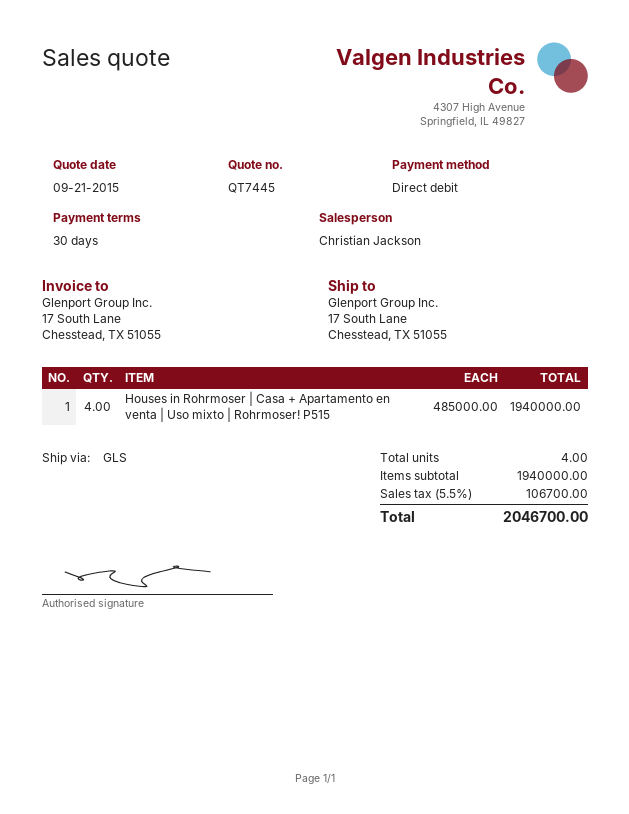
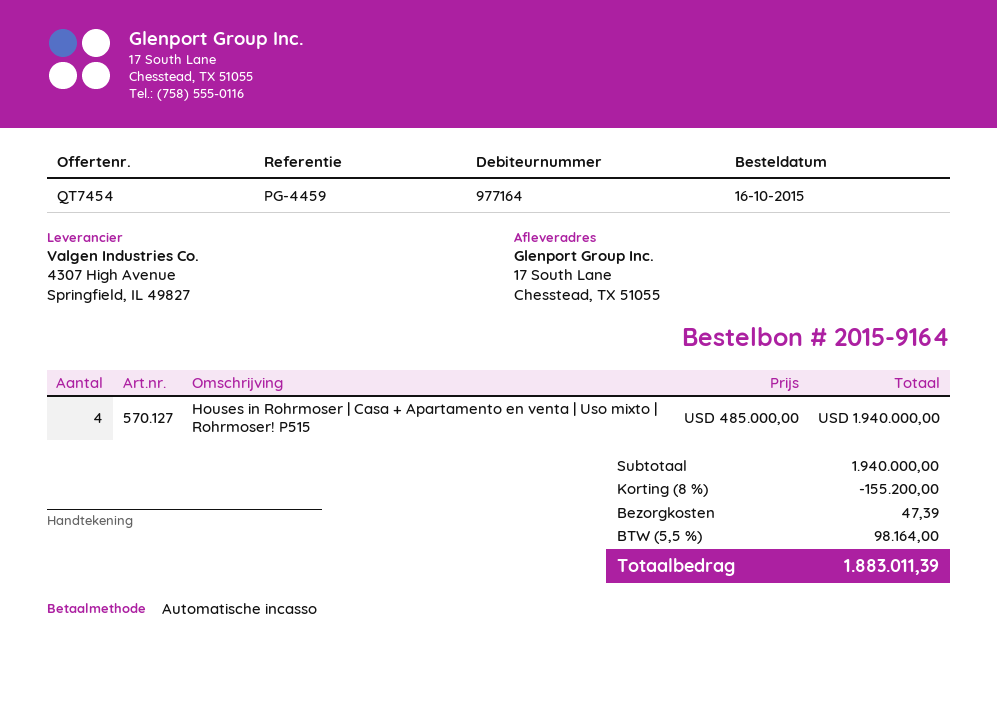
quote number: QT7445 -> QT7454
discount: none -> 8% = 155200.00
shipping: none -> 47.39
tax: 5.5% = 106700.00 -> 5.5% = 98164.00
total: 2046700.00 -> 1883011.39

